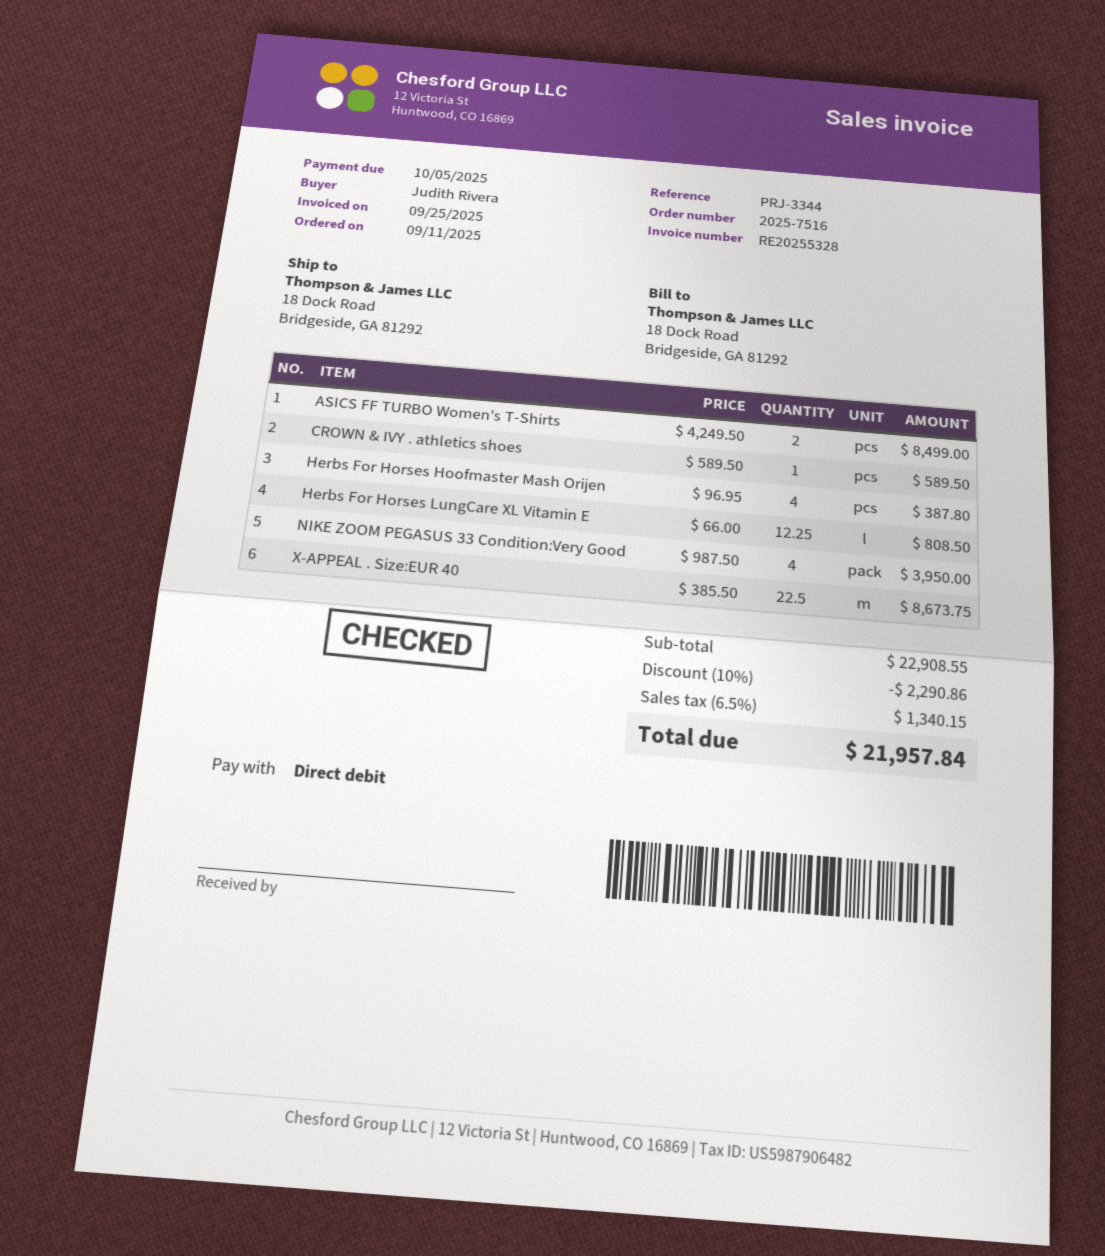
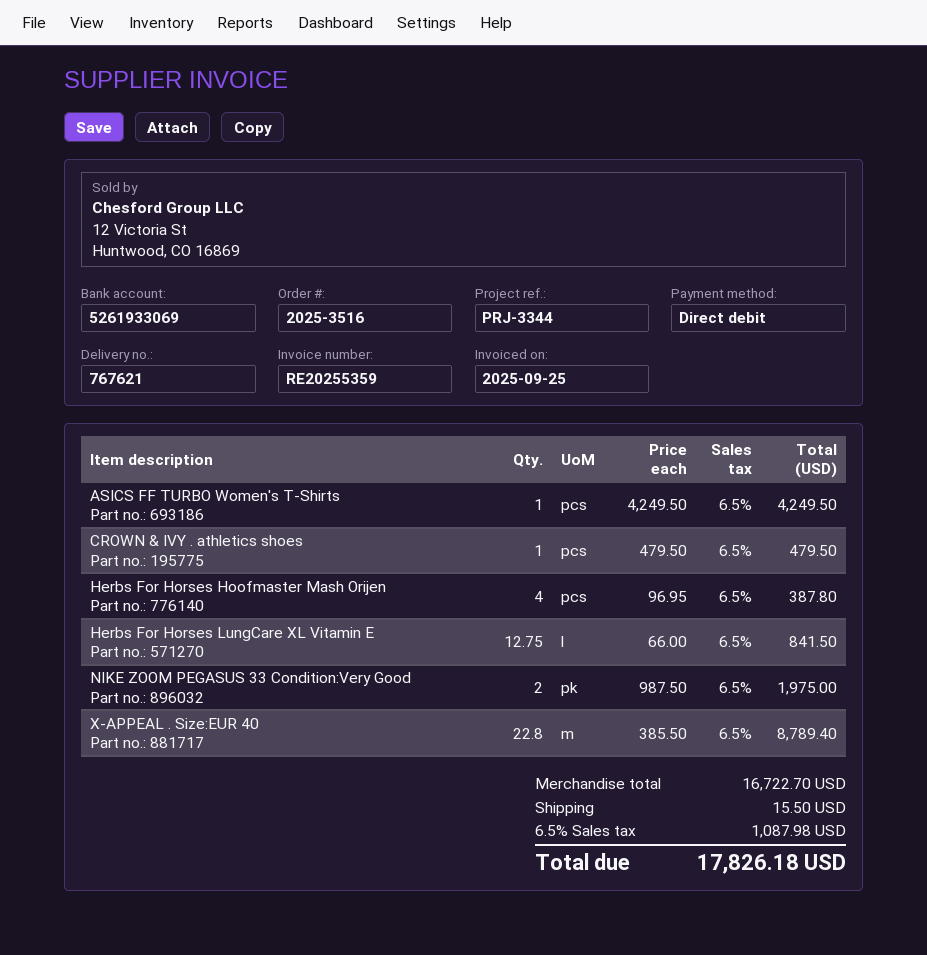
order number: 2025-7516 -> 2025-3516
invoice number: RE20255328 -> RE20255359
ASICS FF TURBO Women's T-Shirts: 2 x 4249.50 = 8499.00 -> 1 x 4249.50 = 4249.50
CROWN & IVY . athletics shoes: 1 x 589.50 = 589.50 -> 1 x 479.50 = 479.50
Herbs For Horses LungCare XL Vitamin E: 12.25 x 66.00 = 808.50 -> 12.75 x 66.00 = 841.50
NIKE ZOOM PEGASUS 33 Condition:Very Good: 4 x 987.50 = 3950.00 -> 2 x 987.50 = 1975.00
X-APPEAL . Size:EUR 40: 22.5 x 385.50 = 8673.75 -> 22.8 x 385.50 = 8789.40
subtotal: 22908.55 -> 16722.70
discount: 10% = 2290.86 -> none
shipping: none -> 15.50
tax: 6.5% = 1340.15 -> 6.5% = 1087.98
total: 21957.84 -> 17826.18

